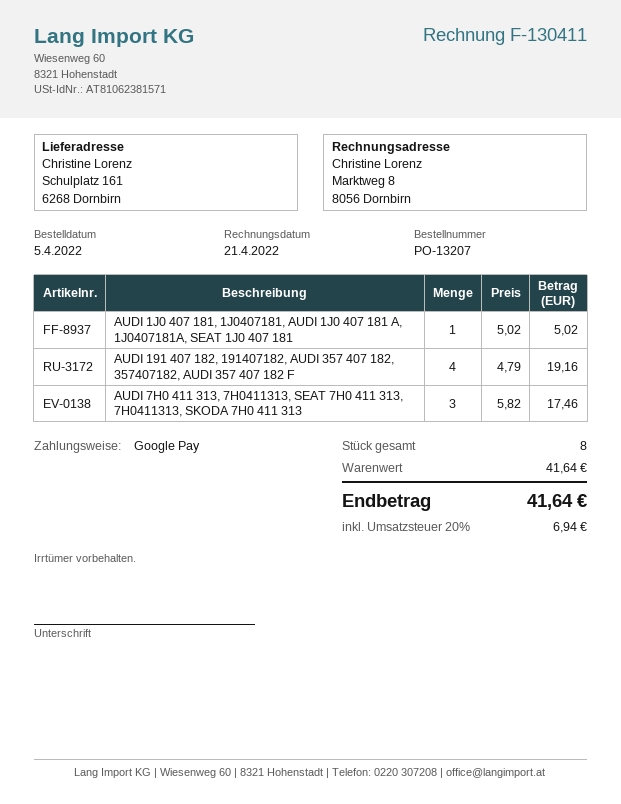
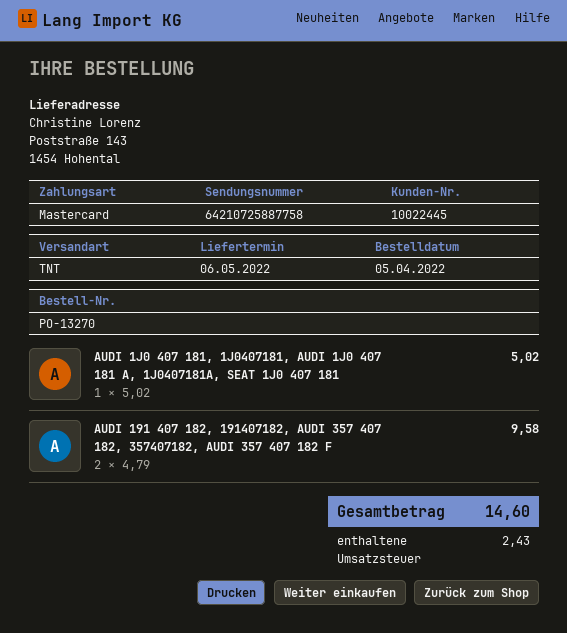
order number: PO-13207 -> PO-13270
payment method: Google Pay -> Mastercard
ship to: Schulplatz 161, 6268 Dornbirn -> Poststraße 143, 1454 Hohental
AUDI 191 407 182, 191407182, AUDI 357 407 182, 357407182, AUDI 357 407 182 F: 4 x 4.79 = 19.16 -> 2 x 4.79 = 9.58
AUDI 7H0 411 313, 7H0411313, SEAT 7H0 411 313, 7H0411313, SKODA 7H0 411 313: 3 x 5.82 = 17.46 -> none
tax: 6.94 -> 2.43
total: 41.64 -> 14.60

